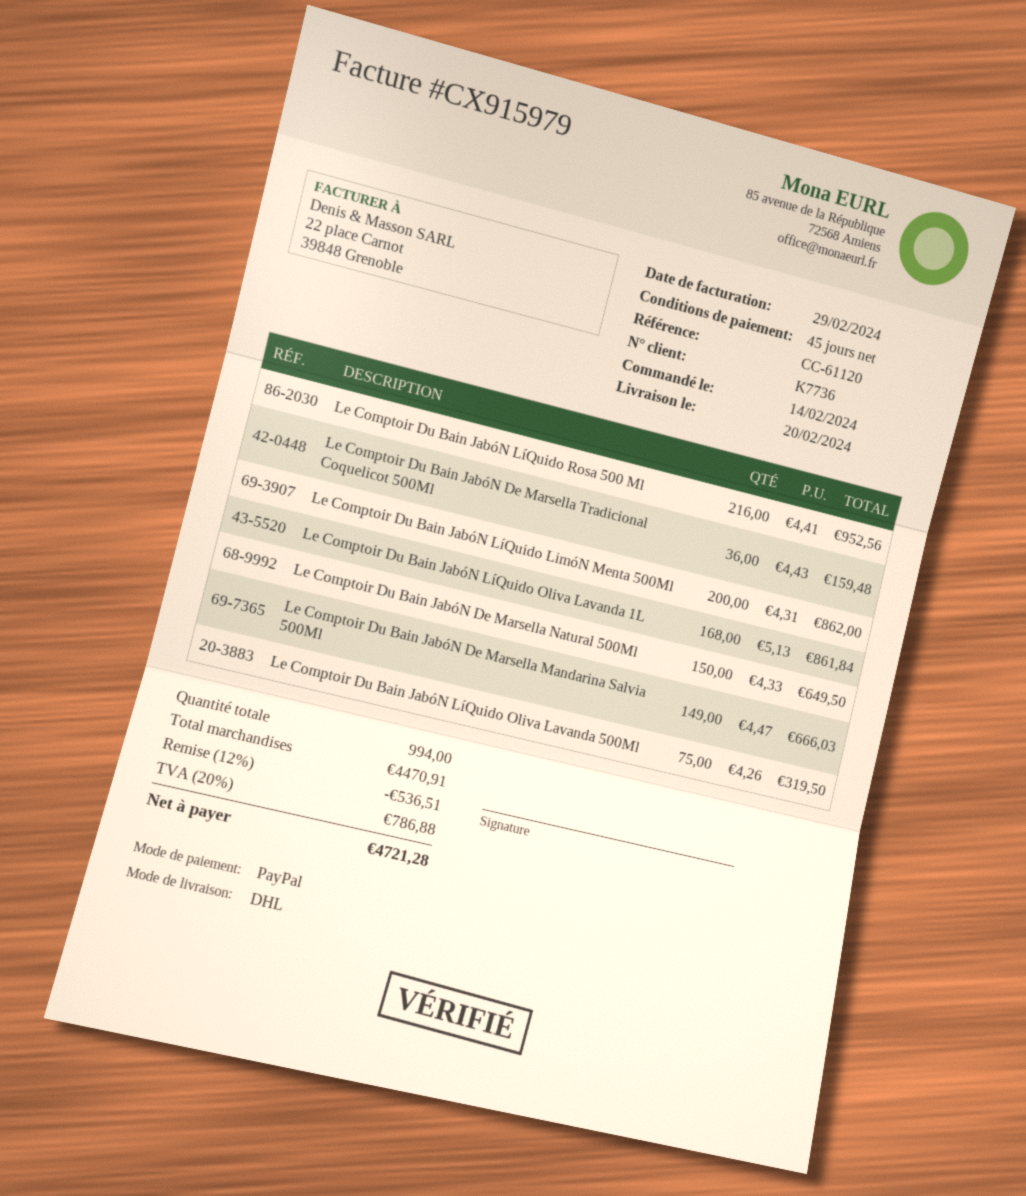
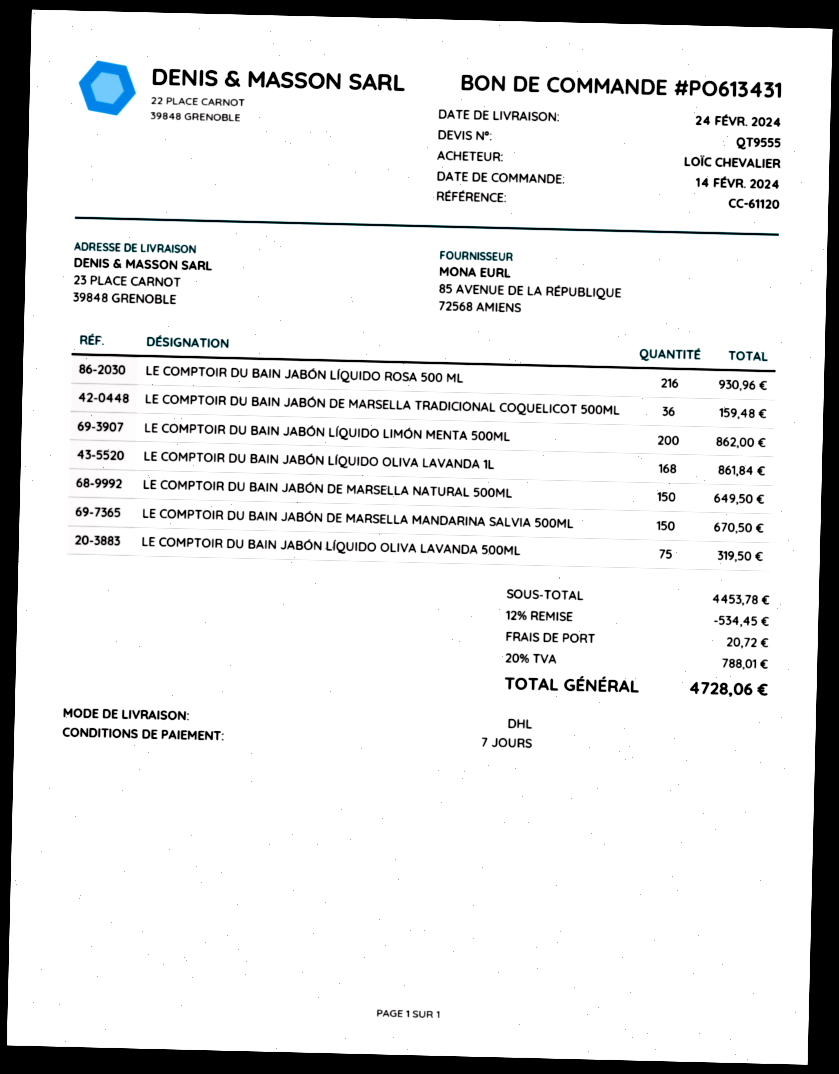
delivery date: 2024-02-20 -> 2024-02-24
payment terms: 45 days -> 7 days
Le Comptoir Du Bain JabóN LíQuido Rosa 500 Ml: 216 for 952.56 -> 216 for 930.96
Le Comptoir Du Bain JabóN De Marsella Mandarina Salvia 500Ml: 149 for 666.03 -> 150 for 670.50
subtotal: 4470.91 -> 4453.78
discount: 12% = 536.51 -> 12% = 534.45
shipping: none -> 20.72
tax: 20% = 786.88 -> 20% = 788.01
total: 4721.28 -> 4728.06

